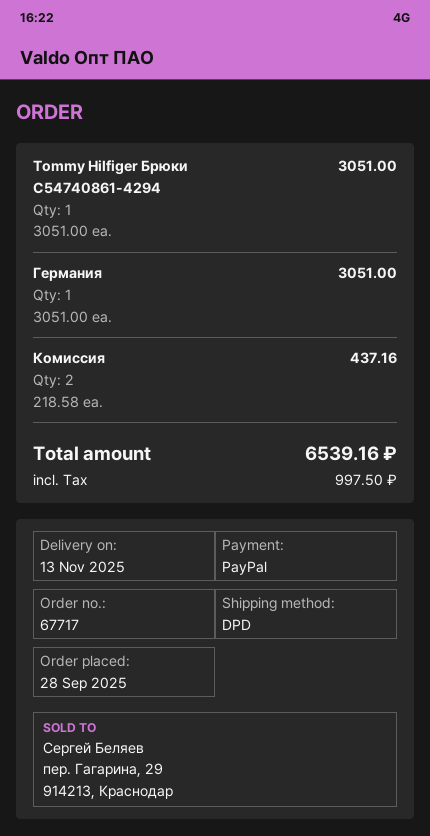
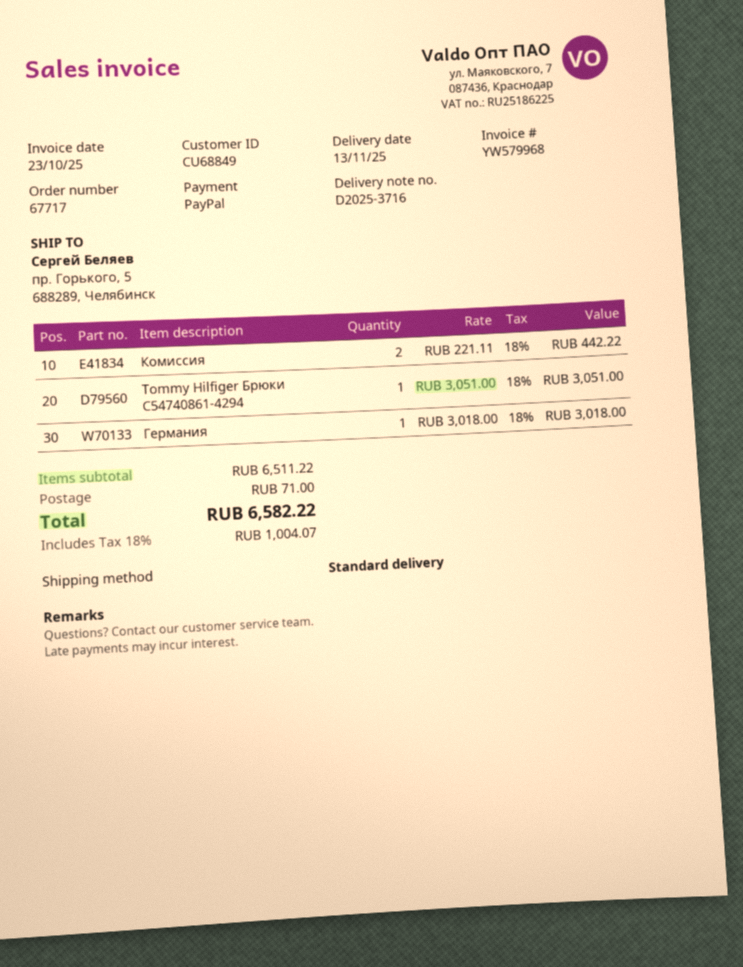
shipping method: DPD -> standard
Германия: 1 x 3051.00 = 3051.00 -> 1 x 3018.00 = 3018.00
Комиссия: 2 x 218.58 = 437.16 -> 2 x 221.11 = 442.22
shipping: none -> 71.00
tax: 997.50 -> 1004.07
total: 6539.16 -> 6582.22

